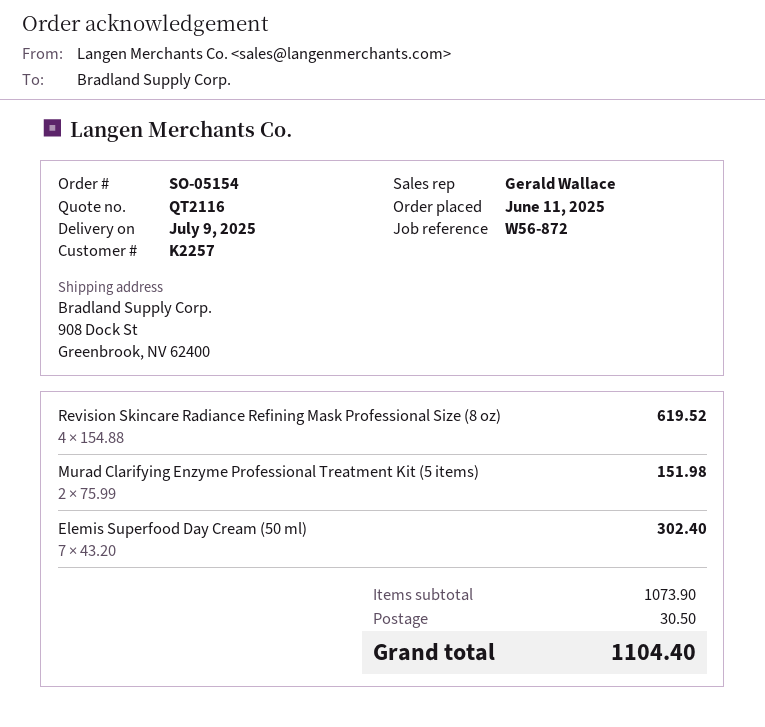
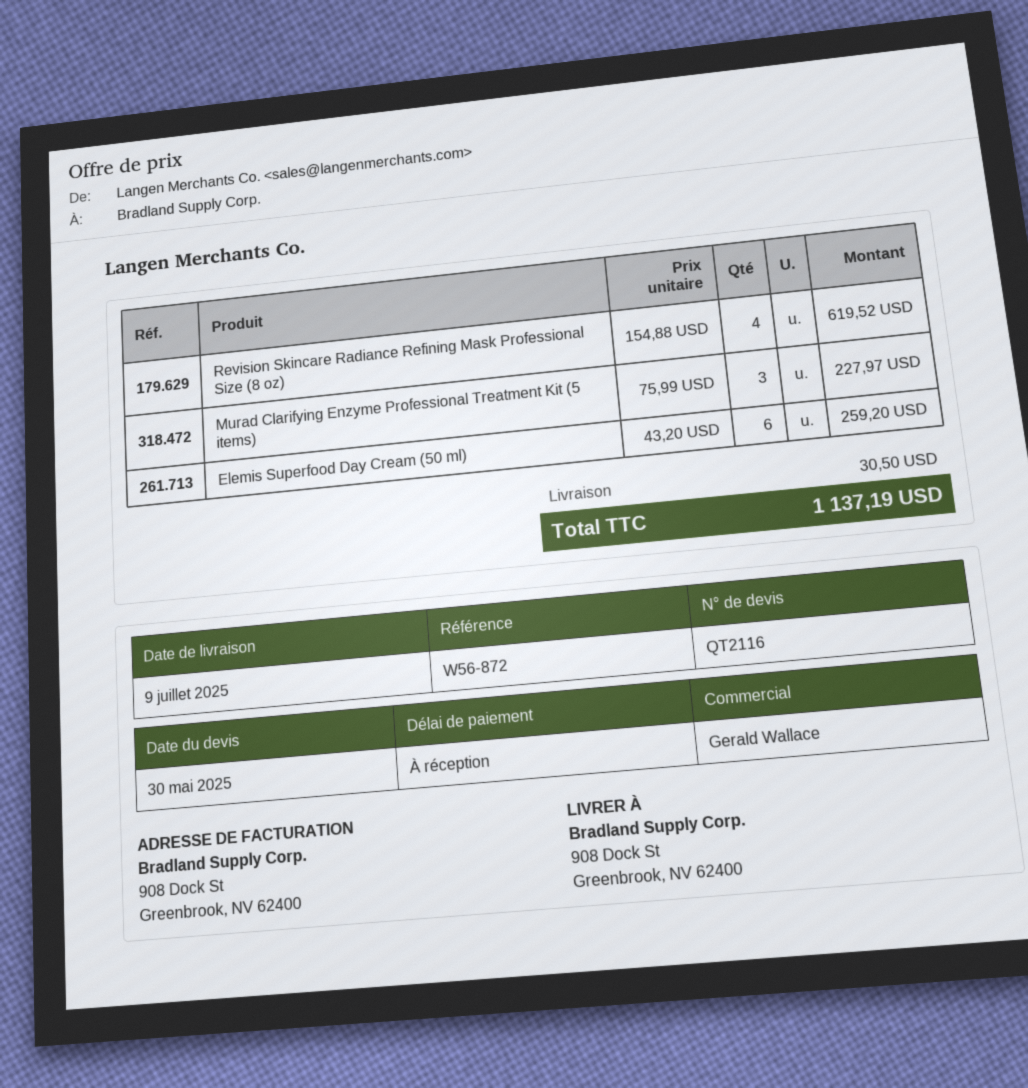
Murad Clarifying Enzyme Professional Treatment Kit (5 items): 2 x 75.99 = 151.98 -> 3 x 75.99 = 227.97
Elemis Superfood Day Cream (50 ml): 7 x 43.20 = 302.40 -> 6 x 43.20 = 259.20
total: 1104.40 -> 1137.19

